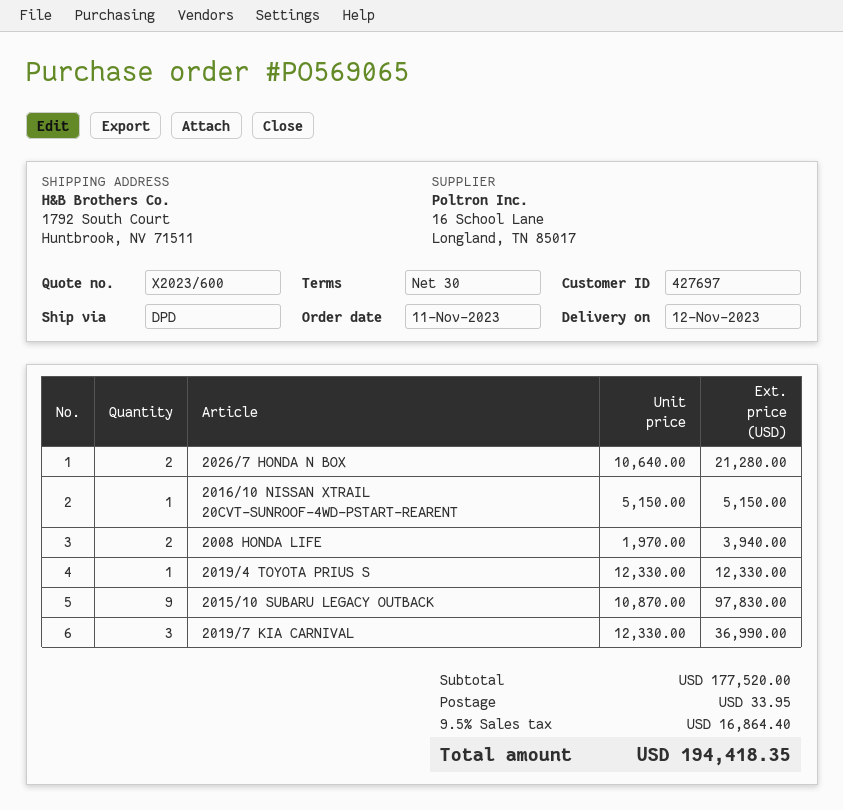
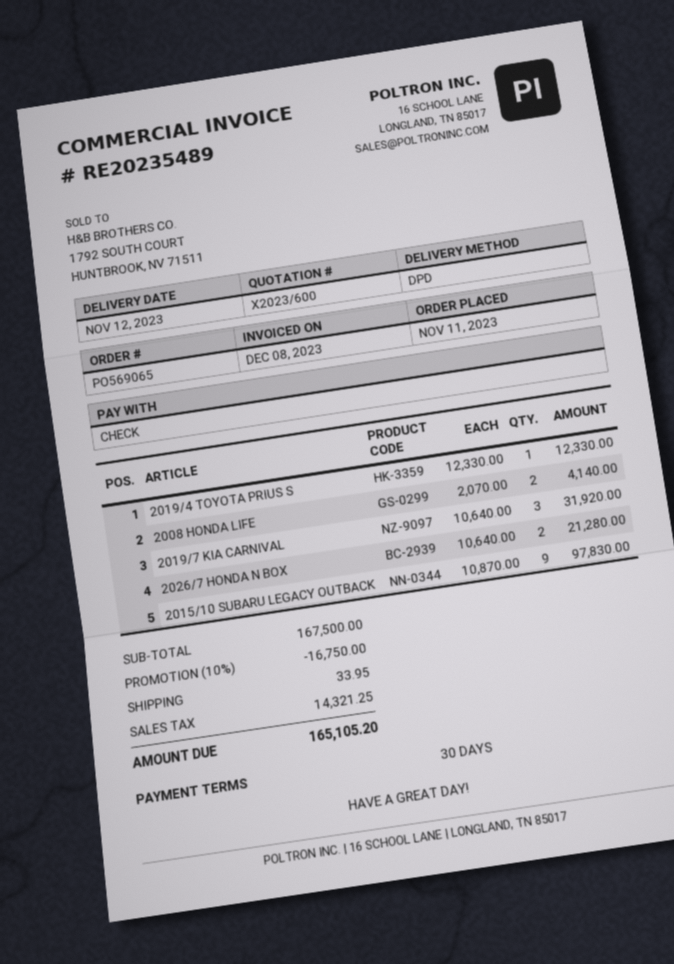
2016/10 NISSAN XTRAIL 20CVT-SUNROOF-4WD-PSTART-REARENT: 1 x 5150.00 = 5150.00 -> none
2008 HONDA LIFE: 2 x 1970.00 = 3940.00 -> 2 x 2070.00 = 4140.00
2019/7 KIA CARNIVAL: 3 x 12330.00 = 36990.00 -> 3 x 10640.00 = 31920.00
subtotal: 177520.00 -> 167500.00
discount: none -> 10% = 16750.00
tax: 16864.40 -> 14321.25
total: 194418.35 -> 165105.20

